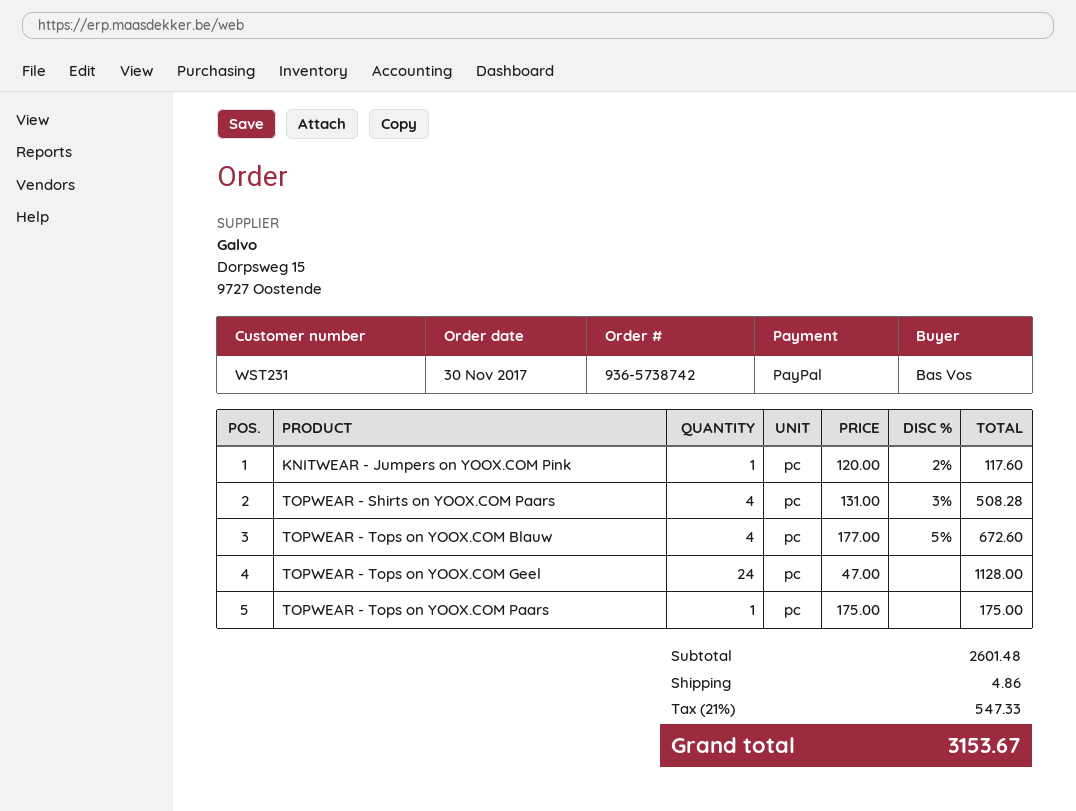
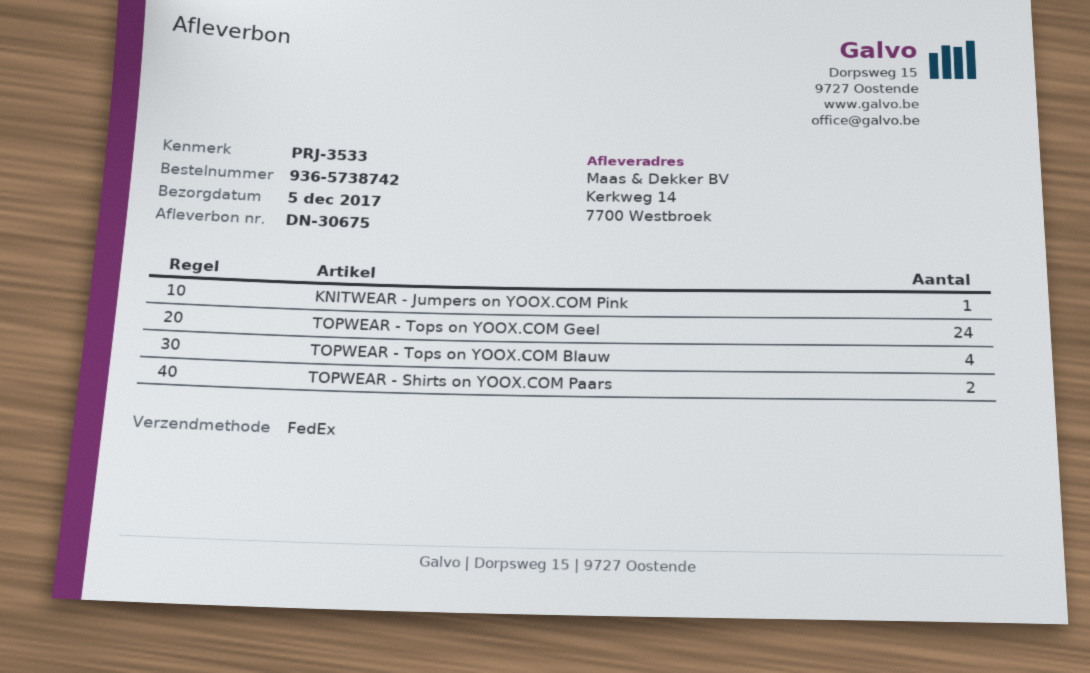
TOPWEAR - Shirts on YOOX.COM Paars: 4 -> 2
TOPWEAR - Tops on YOOX.COM Paars: 1 -> none

